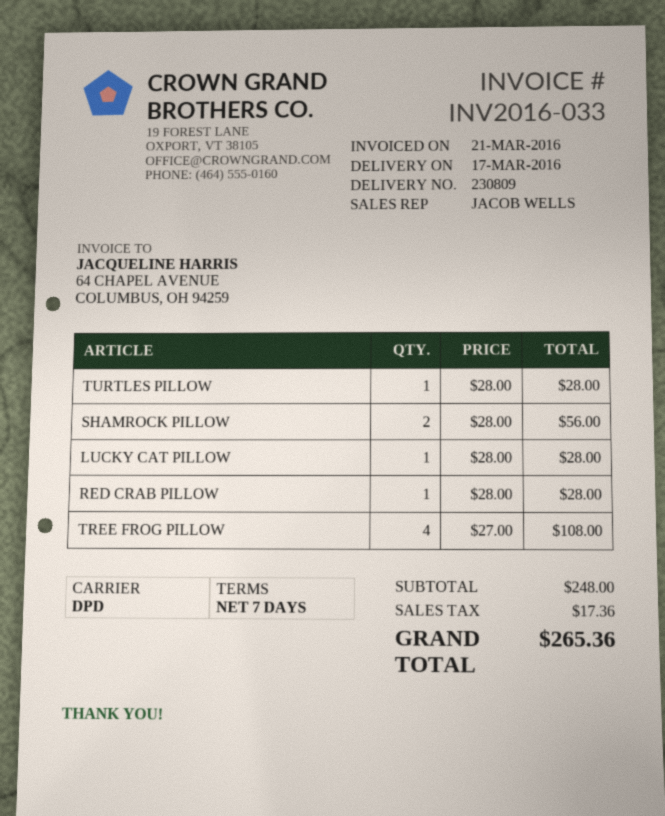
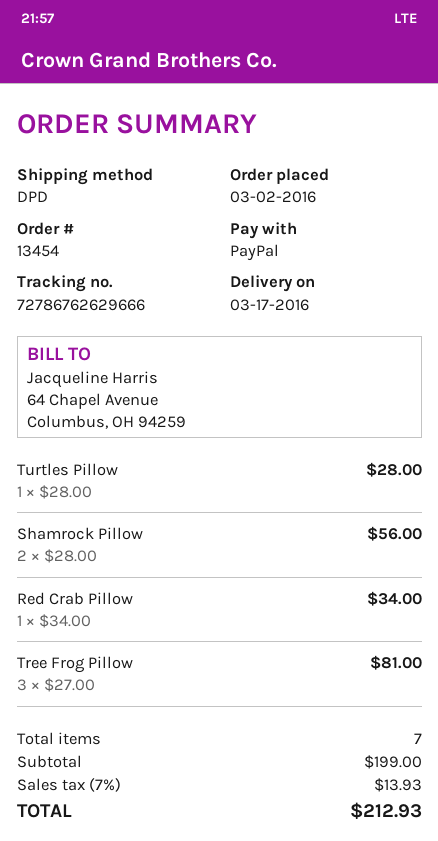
LUCKY CAT PILLOW: 1 x 28.00 = 28.00 -> none
RED CRAB PILLOW: 1 x 28.00 = 28.00 -> 1 x 34.00 = 34.00
TREE FROG PILLOW: 4 x 27.00 = 108.00 -> 3 x 27.00 = 81.00
subtotal: 248.00 -> 199.00
tax: 17.36 -> 13.93
total: 265.36 -> 212.93

